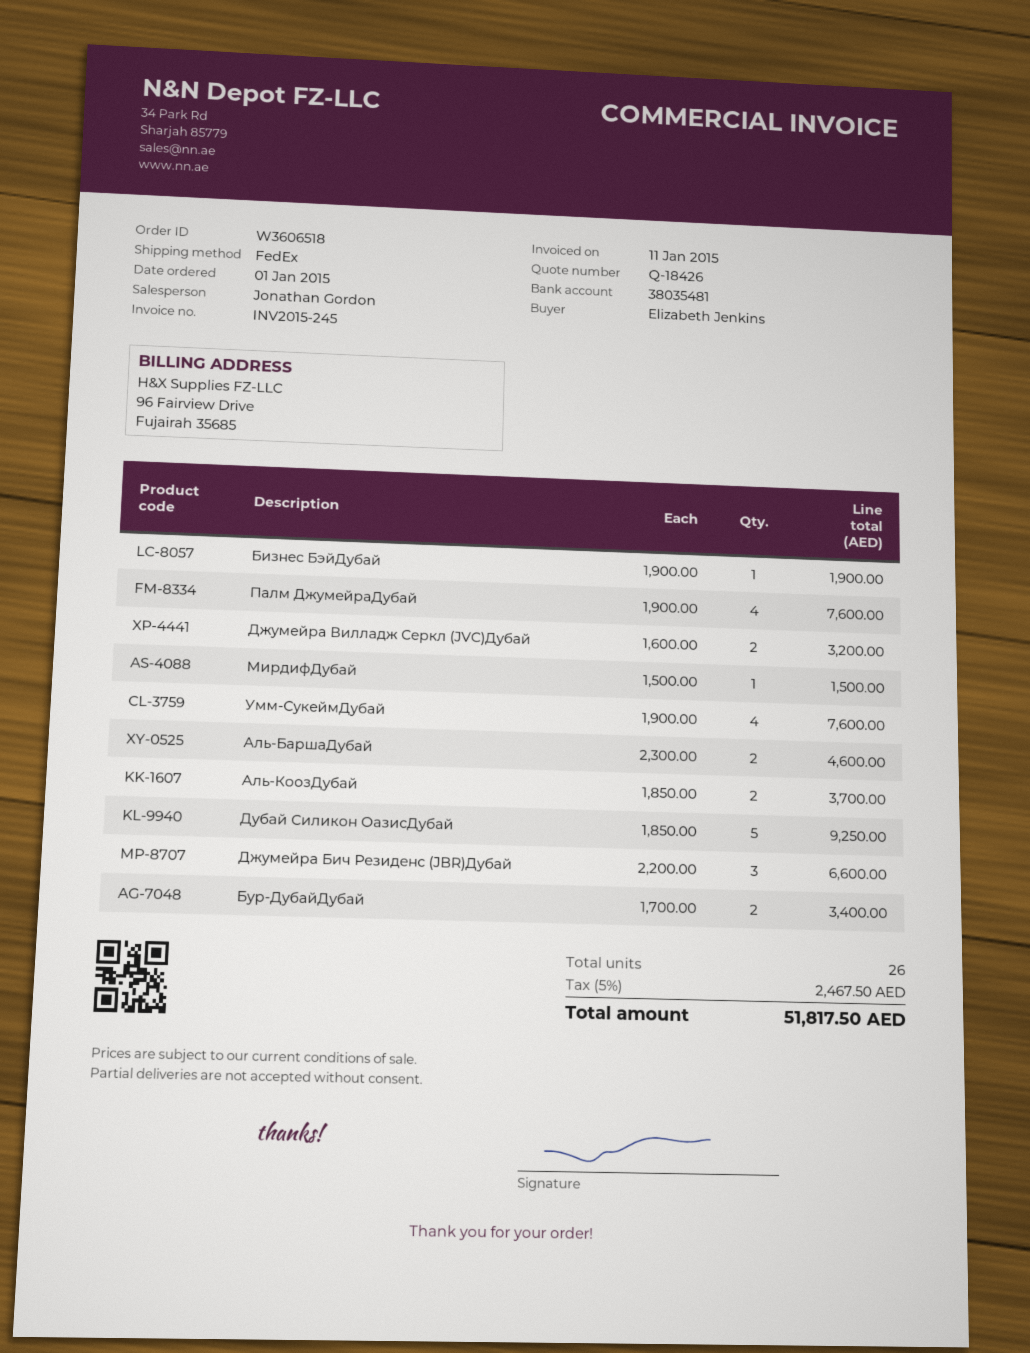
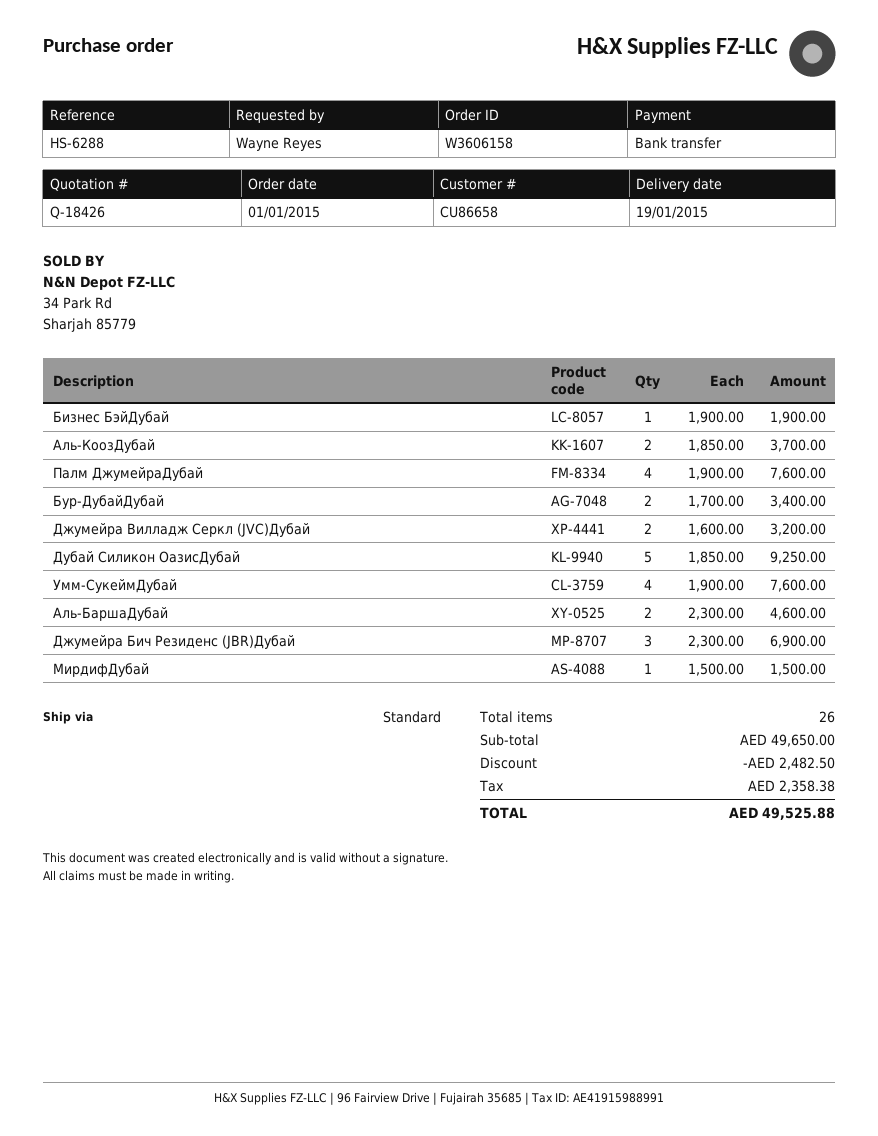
order number: W3606518 -> W3606158
ordered by: Elizabeth Jenkins -> Wayne Reyes
shipping method: FedEx -> standard
Джумейра Бич Резиденс (JBR)Дубай: 3 x 2200.00 = 6600.00 -> 3 x 2300.00 = 6900.00
discount: none -> 2482.50
tax: 2467.50 -> 2358.38
total: 51817.50 -> 49525.88

